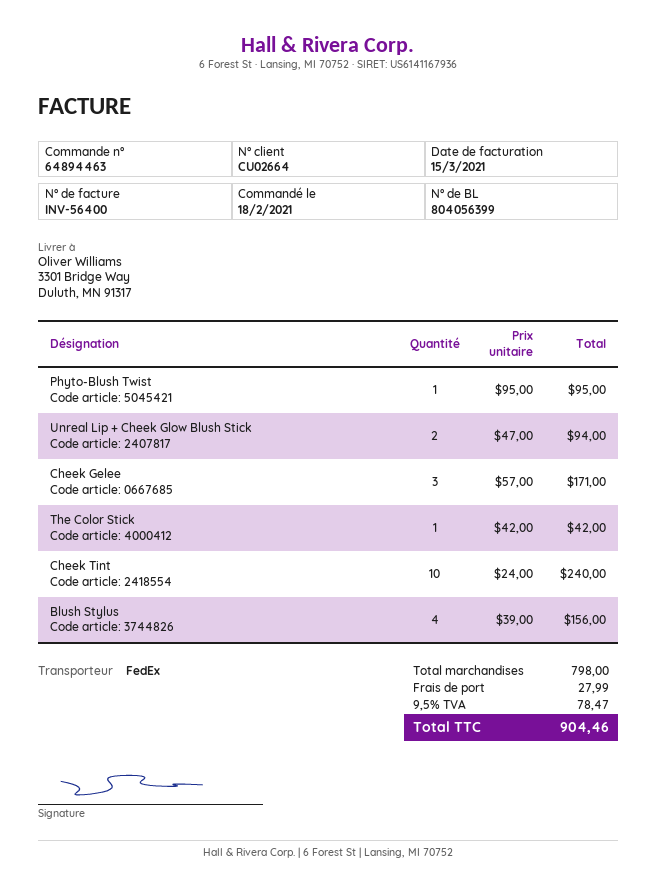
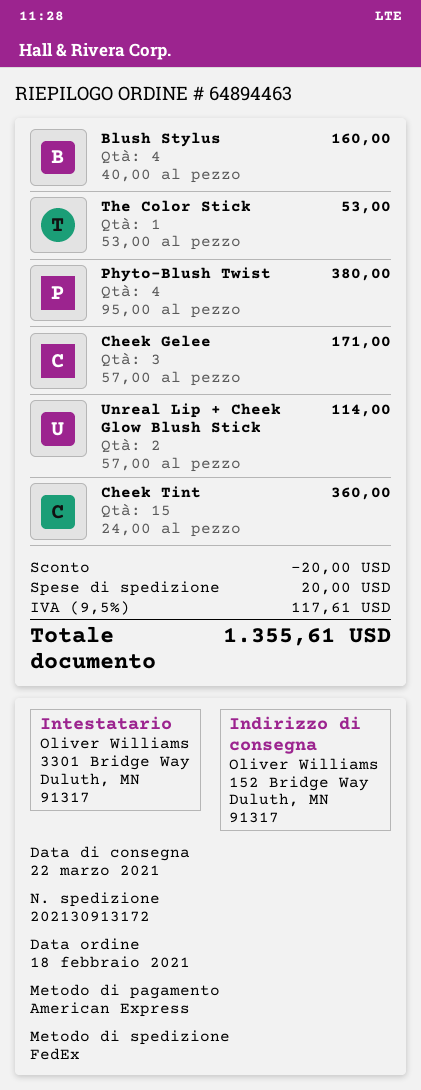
ship to: 3301 Bridge Way, Duluth, MN 91317 -> 152 Bridge Way, Duluth, MN 91317
Phyto-Blush Twist: 1 x 95.00 = 95.00 -> 4 x 95.00 = 380.00
Unreal Lip + Cheek Glow Blush Stick: 2 x 47.00 = 94.00 -> 2 x 57.00 = 114.00
The Color Stick: 1 x 42.00 = 42.00 -> 1 x 53.00 = 53.00
Cheek Tint: 10 x 24.00 = 240.00 -> 15 x 24.00 = 360.00
Blush Stylus: 4 x 39.00 = 156.00 -> 4 x 40.00 = 160.00
discount: none -> 20.00
shipping: 27.99 -> 20.00
tax: 9.5% = 78.47 -> 9.5% = 117.61
total: 904.46 -> 1355.61

